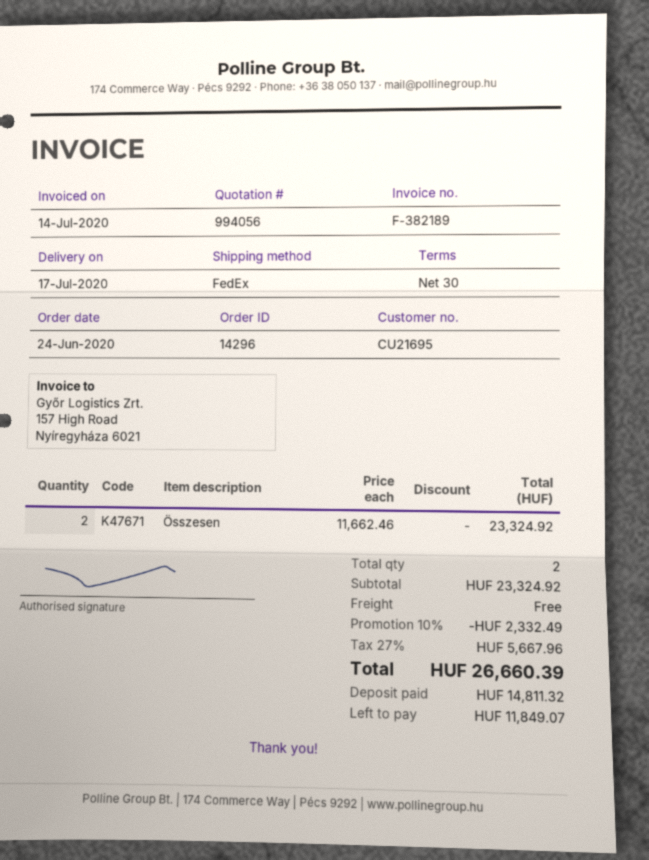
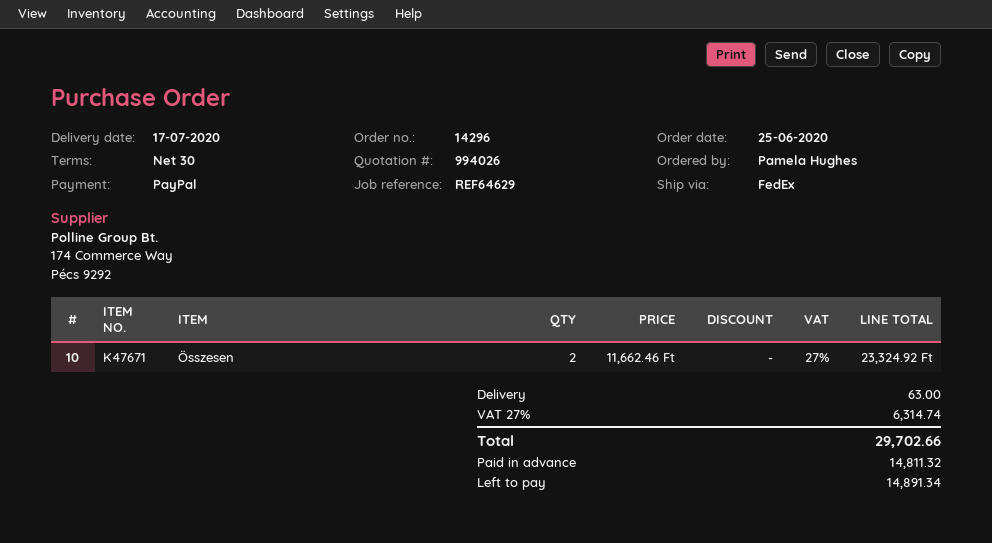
quote number: 994056 -> 994026
order date: 2020-06-24 -> 2020-06-25
discount: 10% = 2332.49 -> none
shipping: 0.00 -> 63.00
tax: 27% = 5667.96 -> 27% = 6314.74
total: 26660.39 -> 29702.66
balance: 11849.07 -> 14891.34

